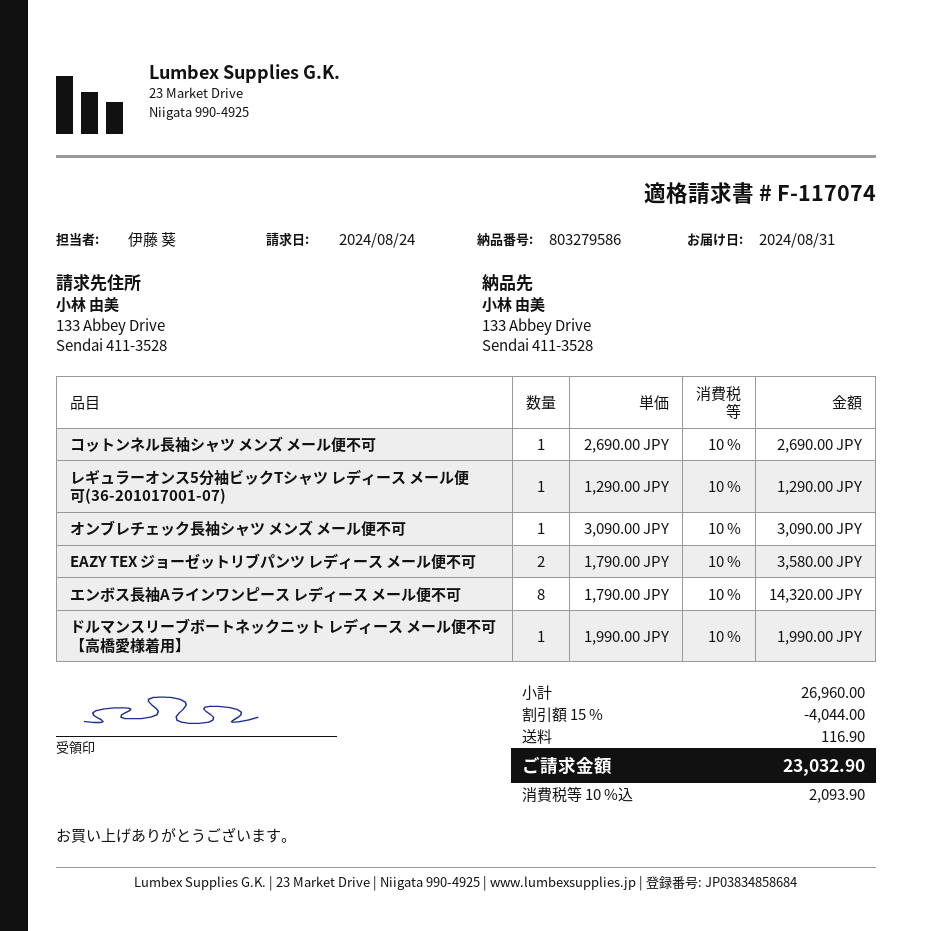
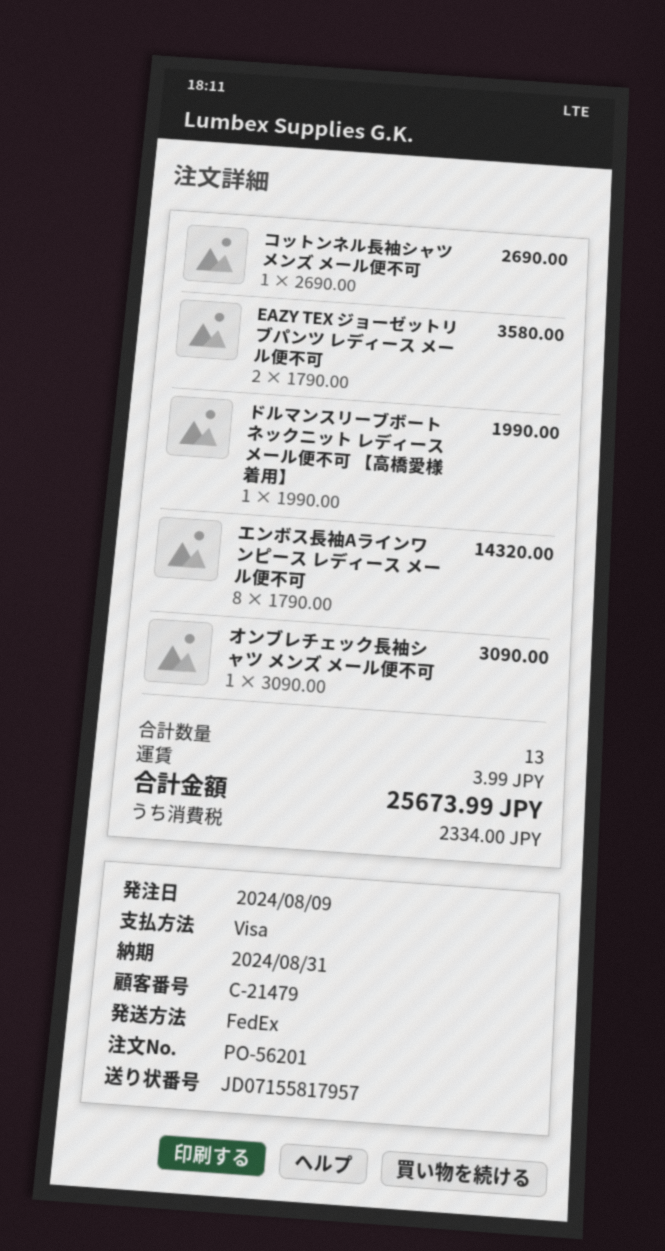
レギュラーオンス5分袖ビックTシャツ レディース メール便可(36-201017001-07): 1 x 1290.00 = 1290.00 -> none
discount: 15% = 4044.00 -> none
shipping: 116.90 -> 3.99
tax: 2093.90 -> 2334.00
total: 23032.90 -> 25673.99

